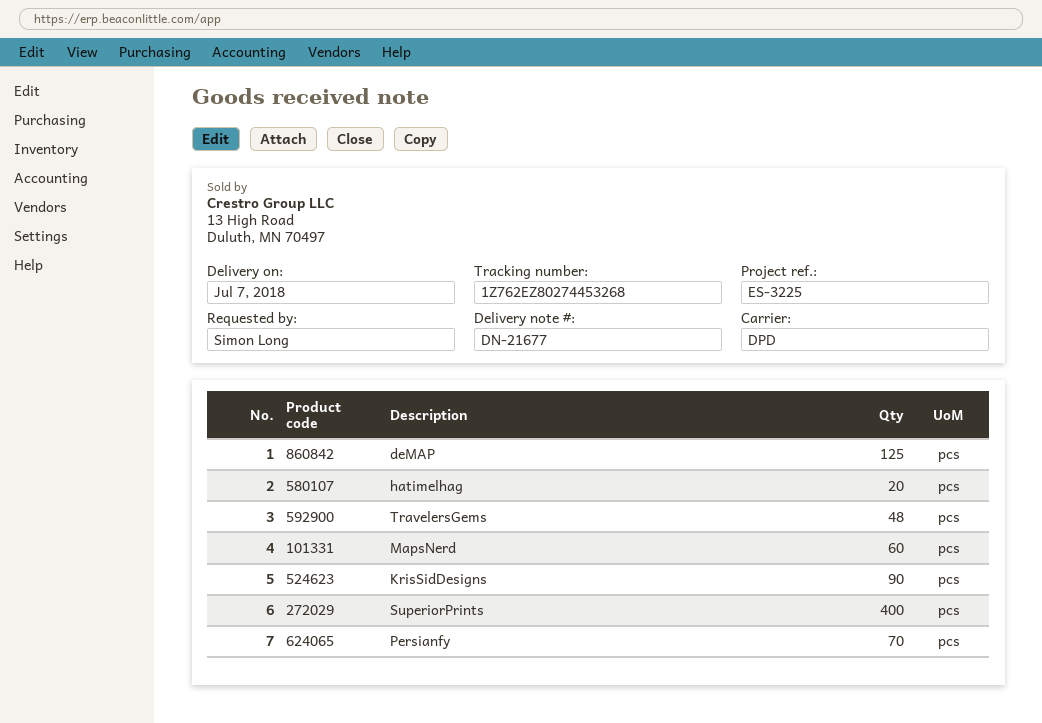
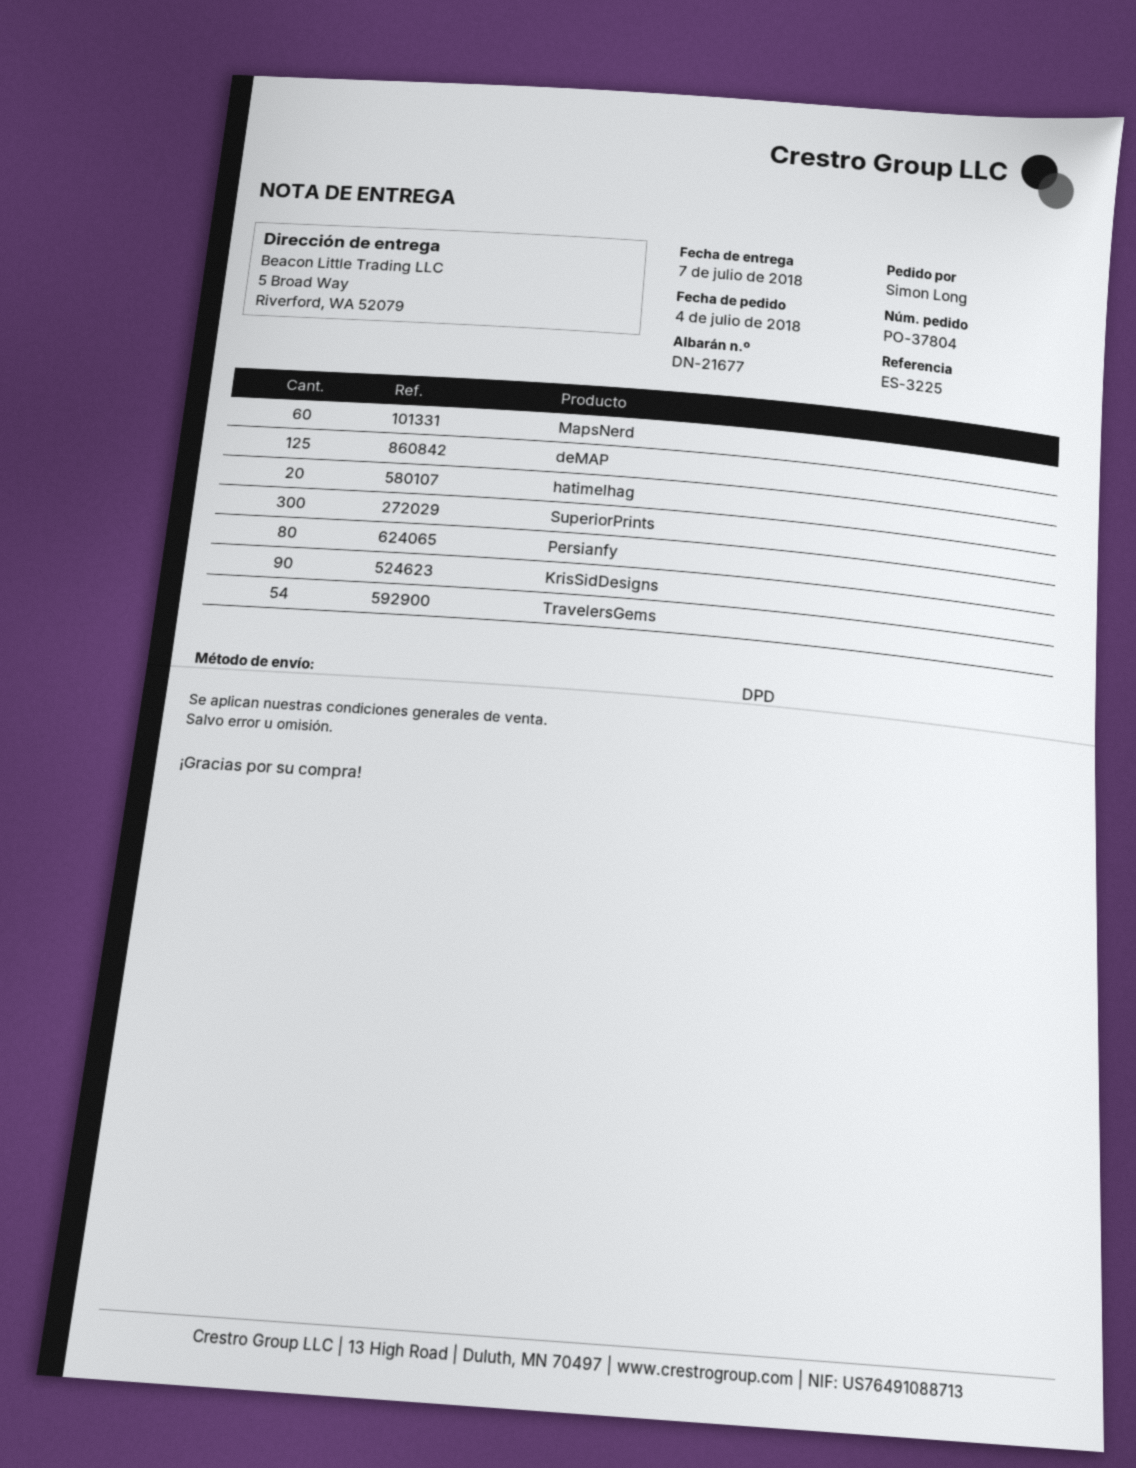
TravelersGems: 48 -> 54
SuperiorPrints: 400 -> 300
Persianfy: 70 -> 80

